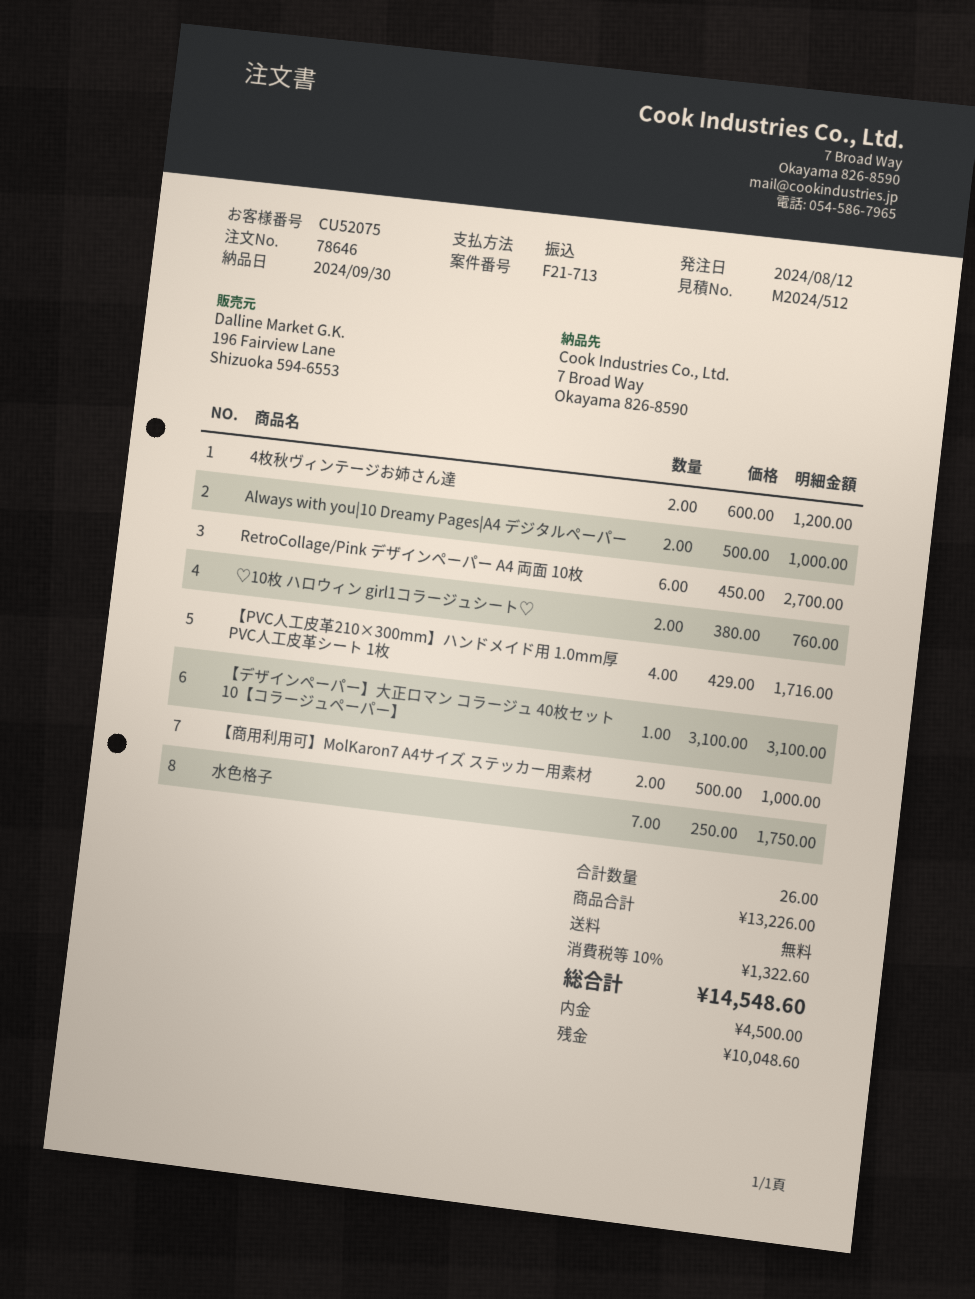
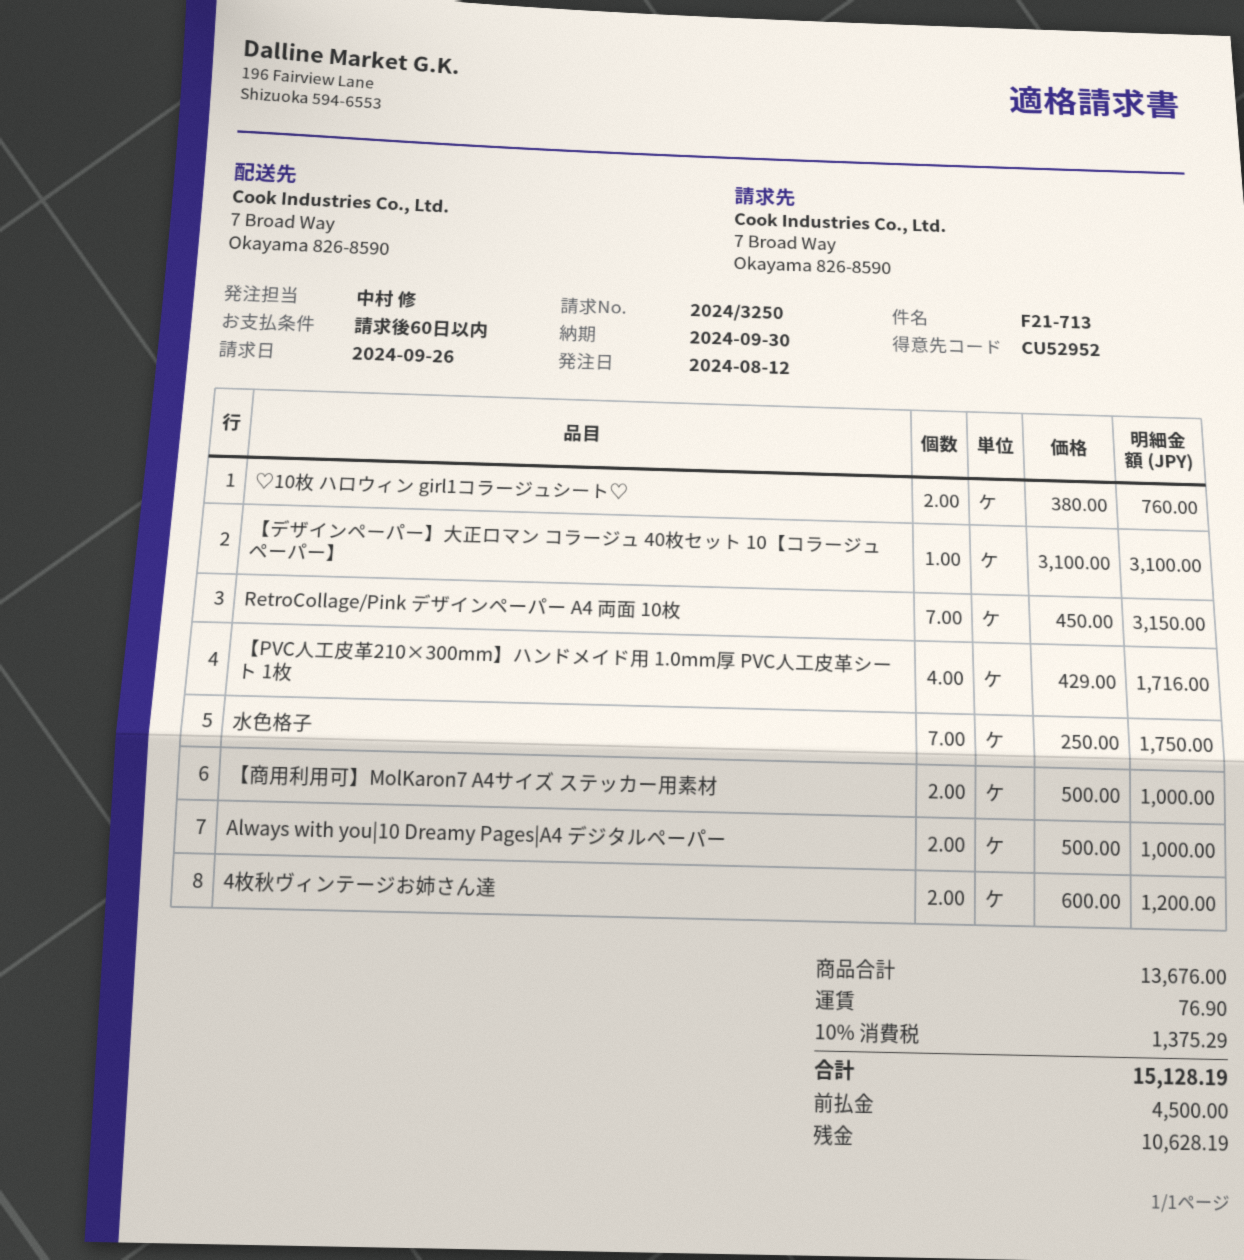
customer number: CU52075 -> CU52952
RetroCollage/Pink デザインペーパー A4 両面 10枚: 6 x 450.00 = 2700.00 -> 7 x 450.00 = 3150.00
subtotal: 13226.00 -> 13676.00
shipping: 0.00 -> 76.90
tax: 10% = 1322.60 -> 10% = 1375.29
total: 14548.60 -> 15128.19
balance: 10048.60 -> 10628.19

